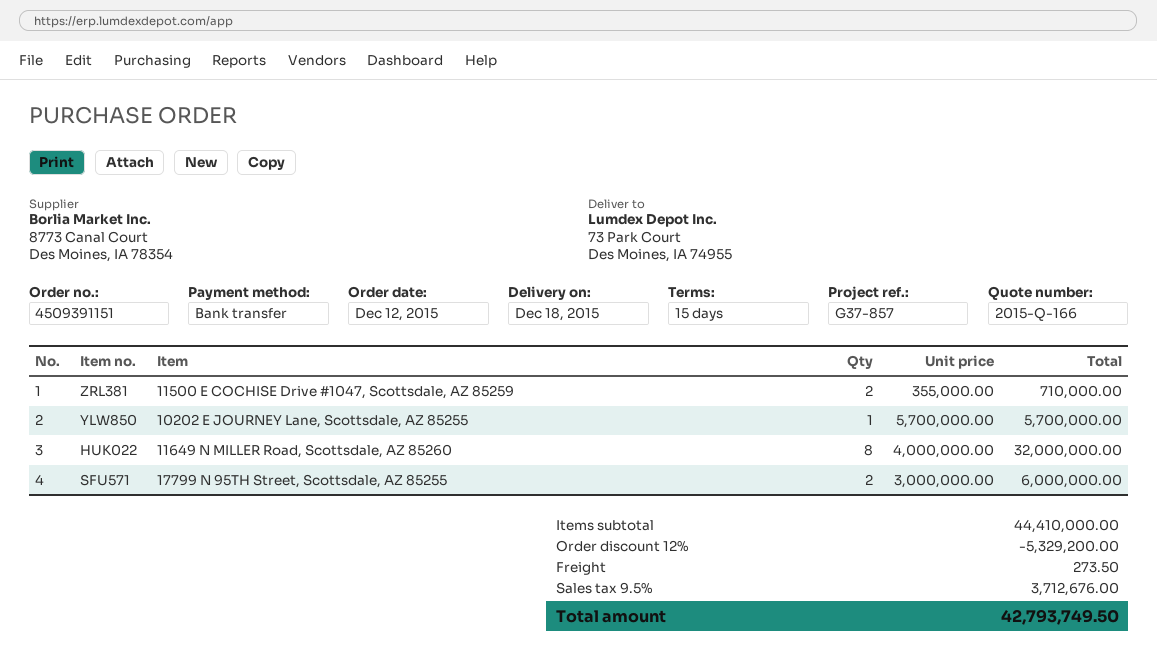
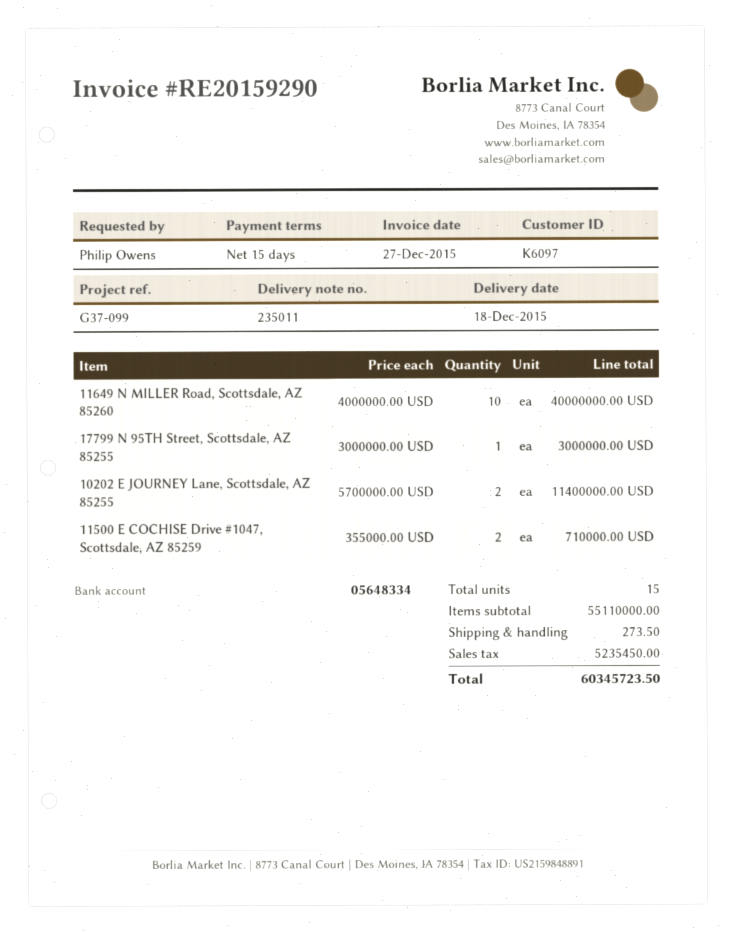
reference: G37-857 -> G37-099
10202 E JOURNEY Lane, Scottsdale, AZ 85255: 1 x 5700000.00 = 5700000.00 -> 2 x 5700000.00 = 11400000.00
11649 N MILLER Road, Scottsdale, AZ 85260: 8 x 4000000.00 = 32000000.00 -> 10 x 4000000.00 = 40000000.00
17799 N 95TH Street, Scottsdale, AZ 85255: 2 x 3000000.00 = 6000000.00 -> 1 x 3000000.00 = 3000000.00
subtotal: 44410000.00 -> 55110000.00
discount: 12% = 5329200.00 -> none
tax: 3712676.00 -> 5235450.00
total: 42793749.50 -> 60345723.50

